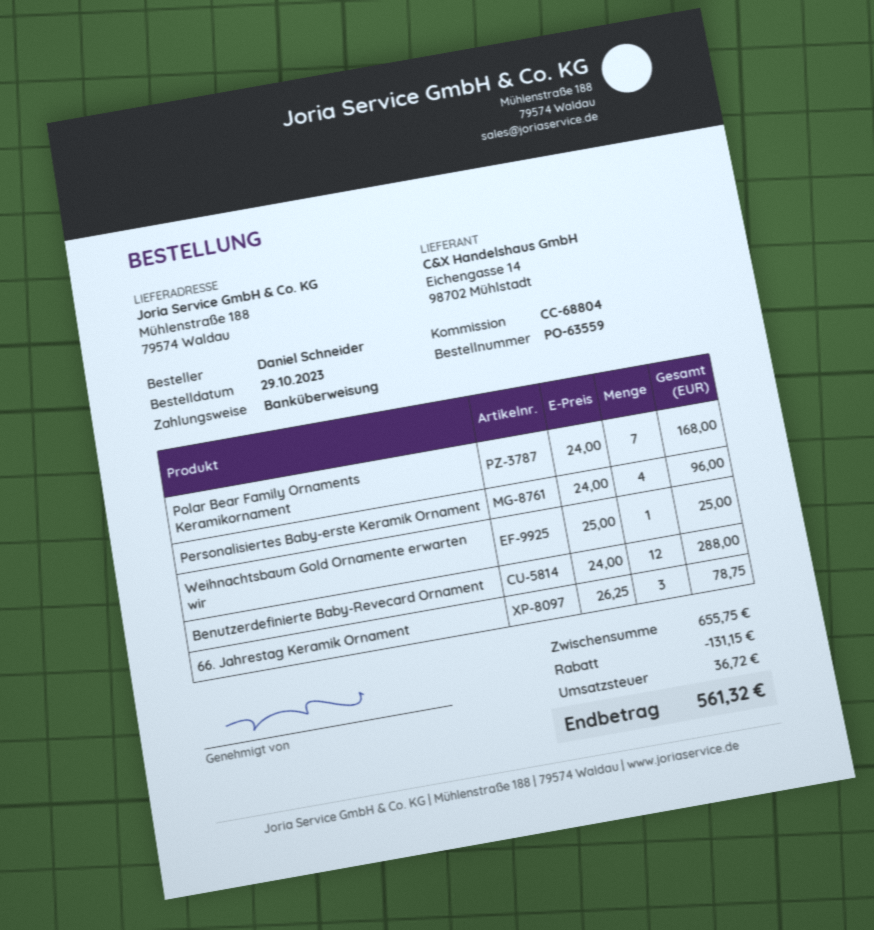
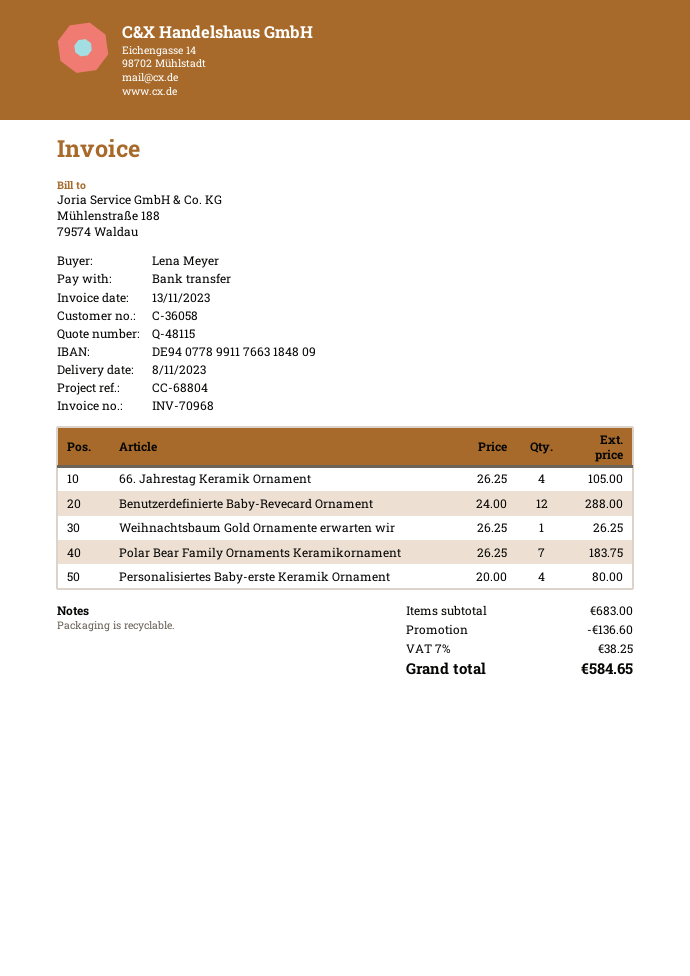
ordered by: Daniel Schneider -> Lena Meyer
Polar Bear Family Ornaments Keramikornament: 7 x 24.00 = 168.00 -> 7 x 26.25 = 183.75
Personalisiertes Baby-erste Keramik Ornament: 4 x 24.00 = 96.00 -> 4 x 20.00 = 80.00
Weihnachtsbaum Gold Ornamente erwarten wir: 1 x 25.00 = 25.00 -> 1 x 26.25 = 26.25
66. Jahrestag Keramik Ornament: 3 x 26.25 = 78.75 -> 4 x 26.25 = 105.00
subtotal: 655.75 -> 683.00
discount: 131.15 -> 136.60
tax: 36.72 -> 38.25
total: 561.32 -> 584.65

